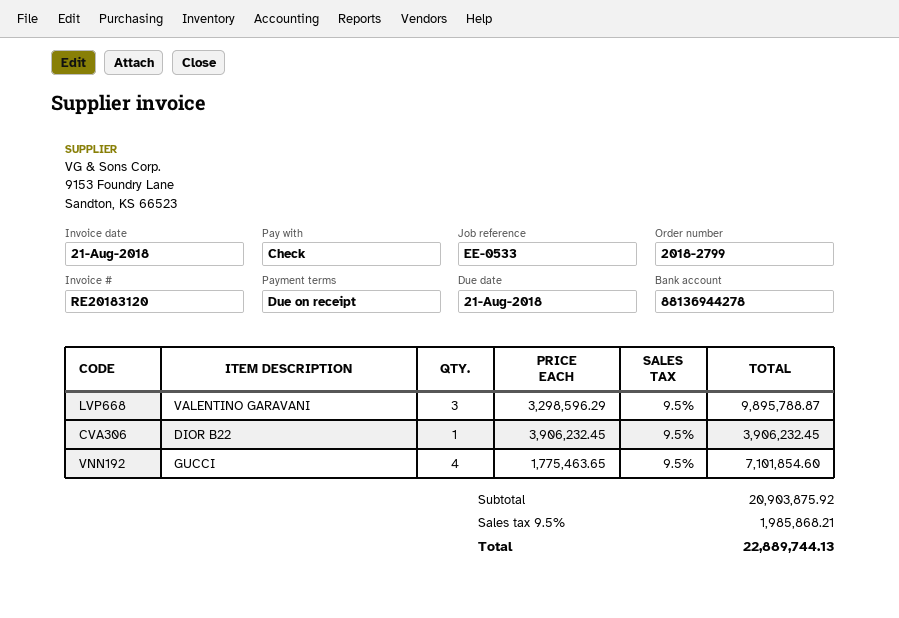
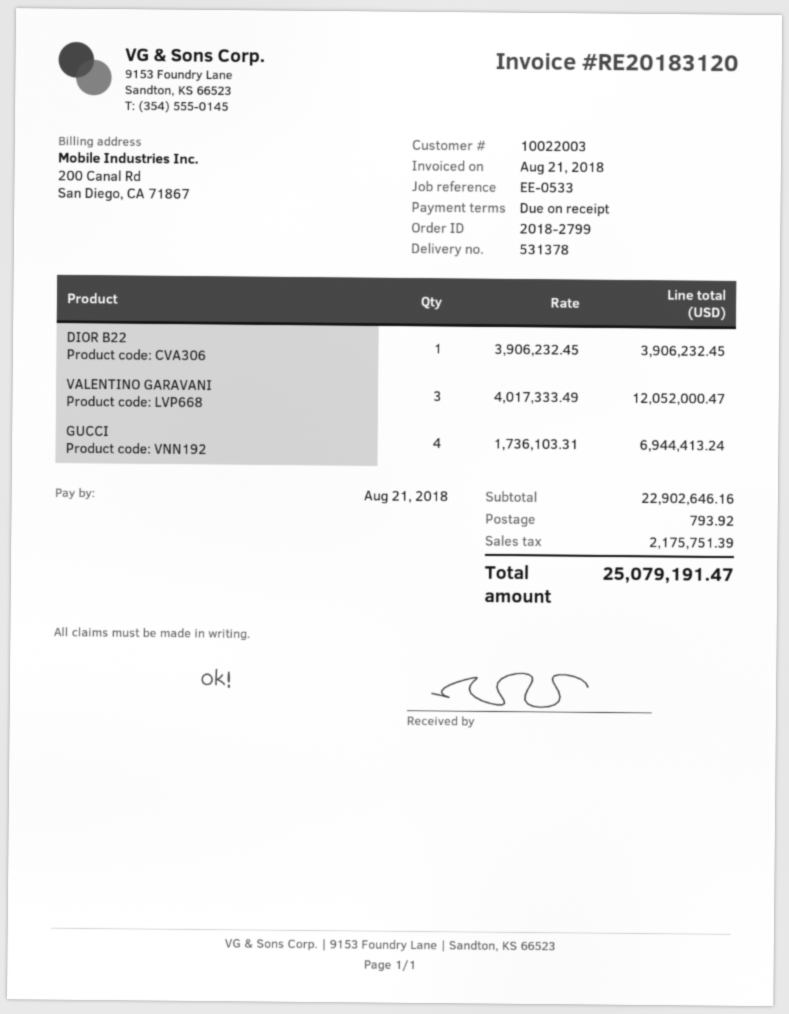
VALENTINO GARAVANI: 3 x 3298596.29 = 9895788.87 -> 3 x 4017333.49 = 12052000.47
GUCCI: 4 x 1775463.65 = 7101854.60 -> 4 x 1736103.31 = 6944413.24
subtotal: 20903875.92 -> 22902646.16
shipping: none -> 793.92
tax: 1985868.21 -> 2175751.39
total: 22889744.13 -> 25079191.47

